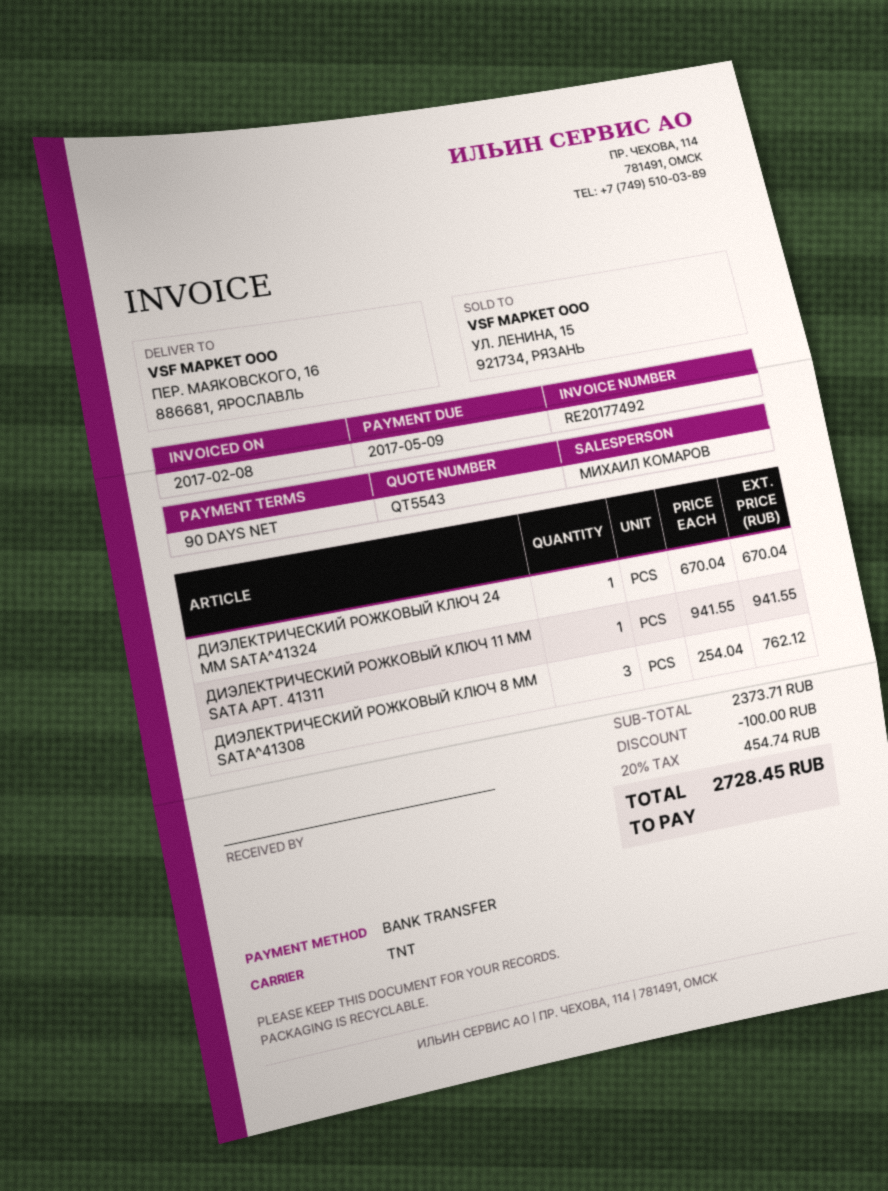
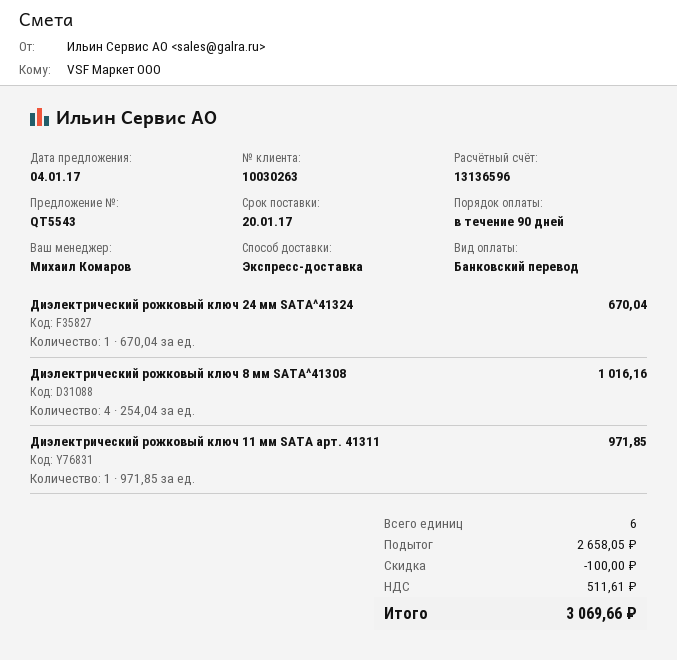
shipping method: TNT -> express
ДИЭЛЕКТРИЧЕСКИЙ РОЖКОВЫЙ КЛЮЧ 11 ММ SATA АРТ. 41311: 1 x 941.55 = 941.55 -> 1 x 971.85 = 971.85
ДИЭЛЕКТРИЧЕСКИЙ РОЖКОВЫЙ КЛЮЧ 8 ММ SATA^41308: 3 x 254.04 = 762.12 -> 4 x 254.04 = 1016.16
subtotal: 2373.71 -> 2658.05
tax: 454.74 -> 511.61
total: 2728.45 -> 3069.66

